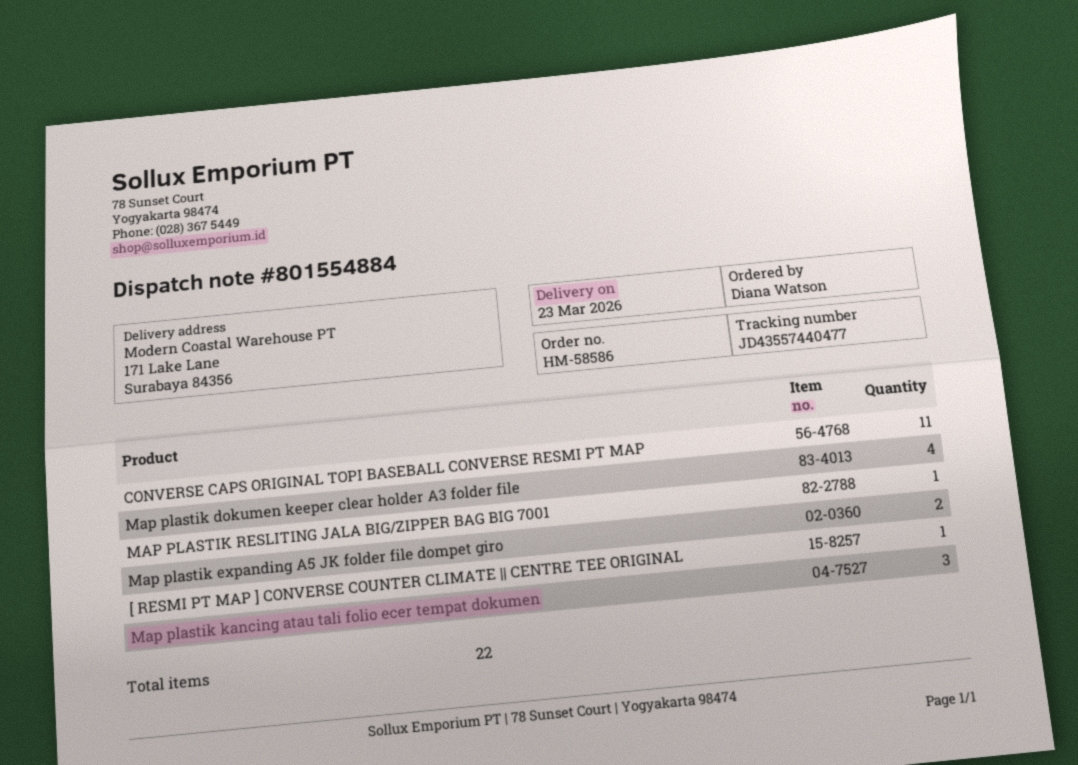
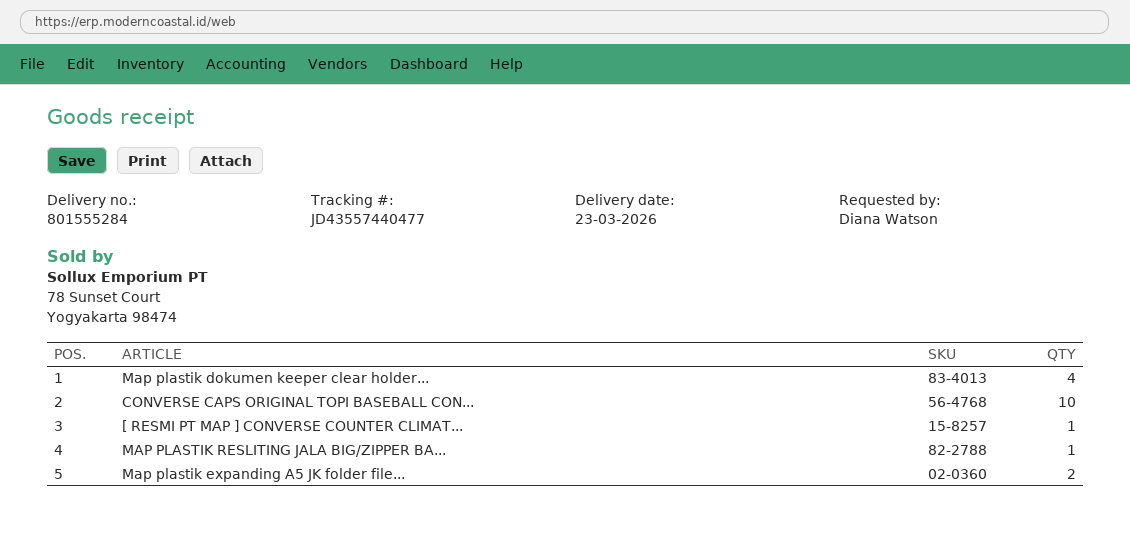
delivery note number: 801554884 -> 801555284
CONVERSE CAPS ORIGINAL TOPI BASEBALL CONVERSE RESMI PT MAP: 11 -> 10
Map plastik kancing atau tali folio ecer tempat dokumen: 3 -> none

